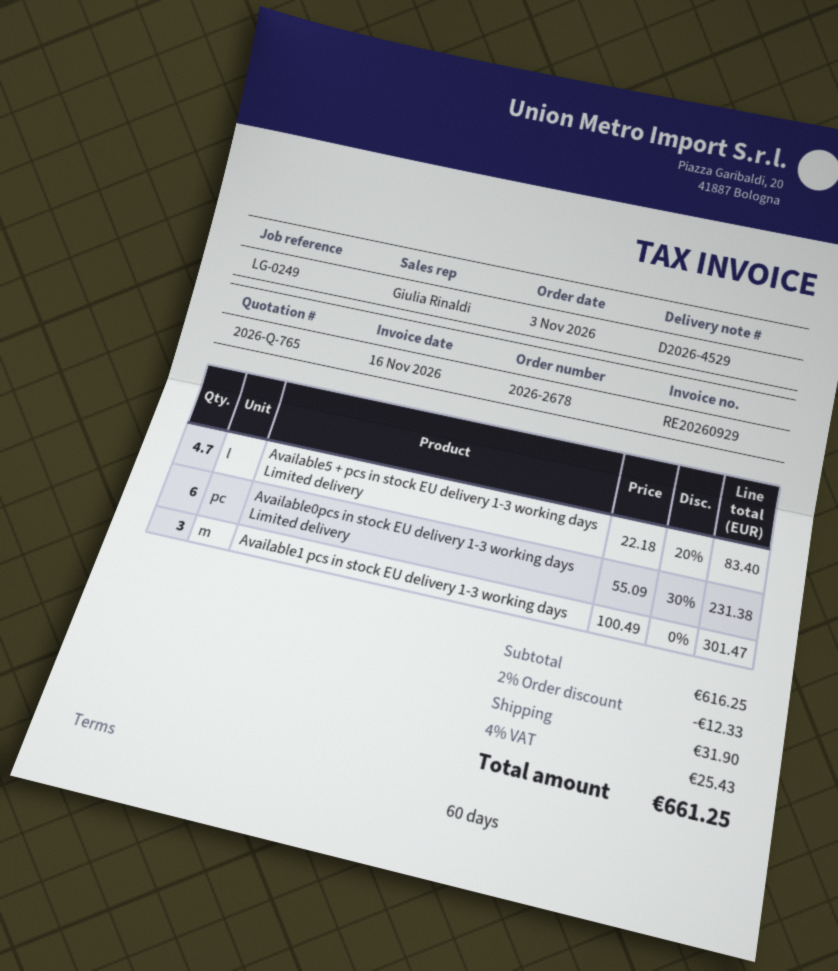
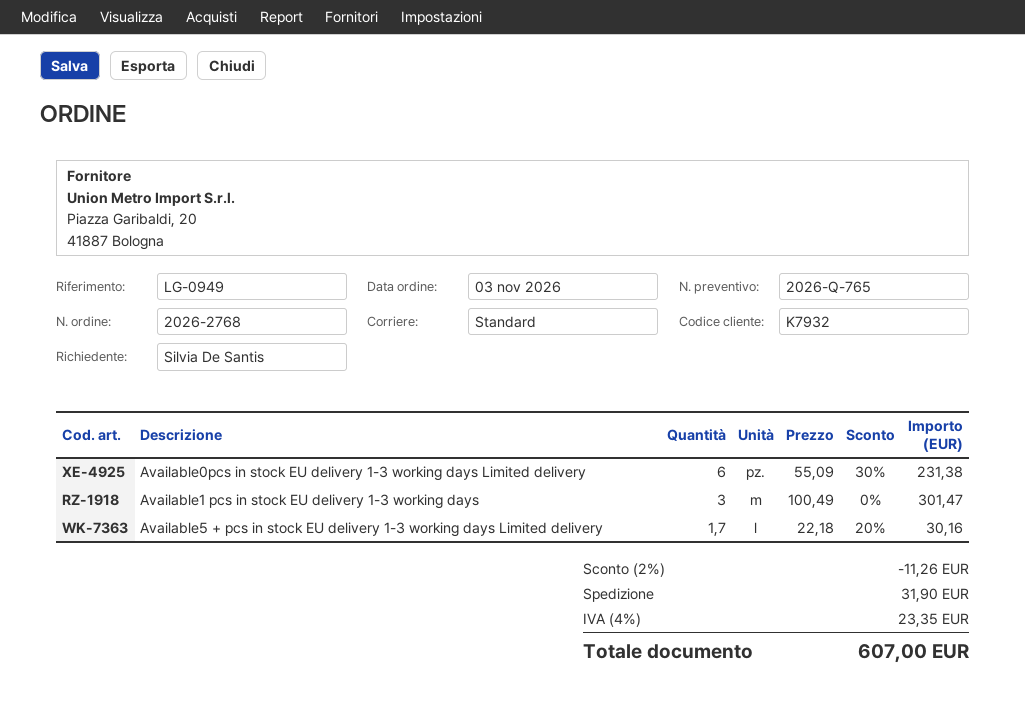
order number: 2026-2678 -> 2026-2768
reference: LG-0249 -> LG-0949
Available5 + pcs in stock EU delivery 1-3 working days Limited delivery: 4.7 x 22.18 - 20% = 83.40 -> 1.7 x 22.18 - 20% = 30.16
discount: 2% = 12.33 -> 2% = 11.26
tax: 4% = 25.43 -> 4% = 23.35
total: 661.25 -> 607.00

